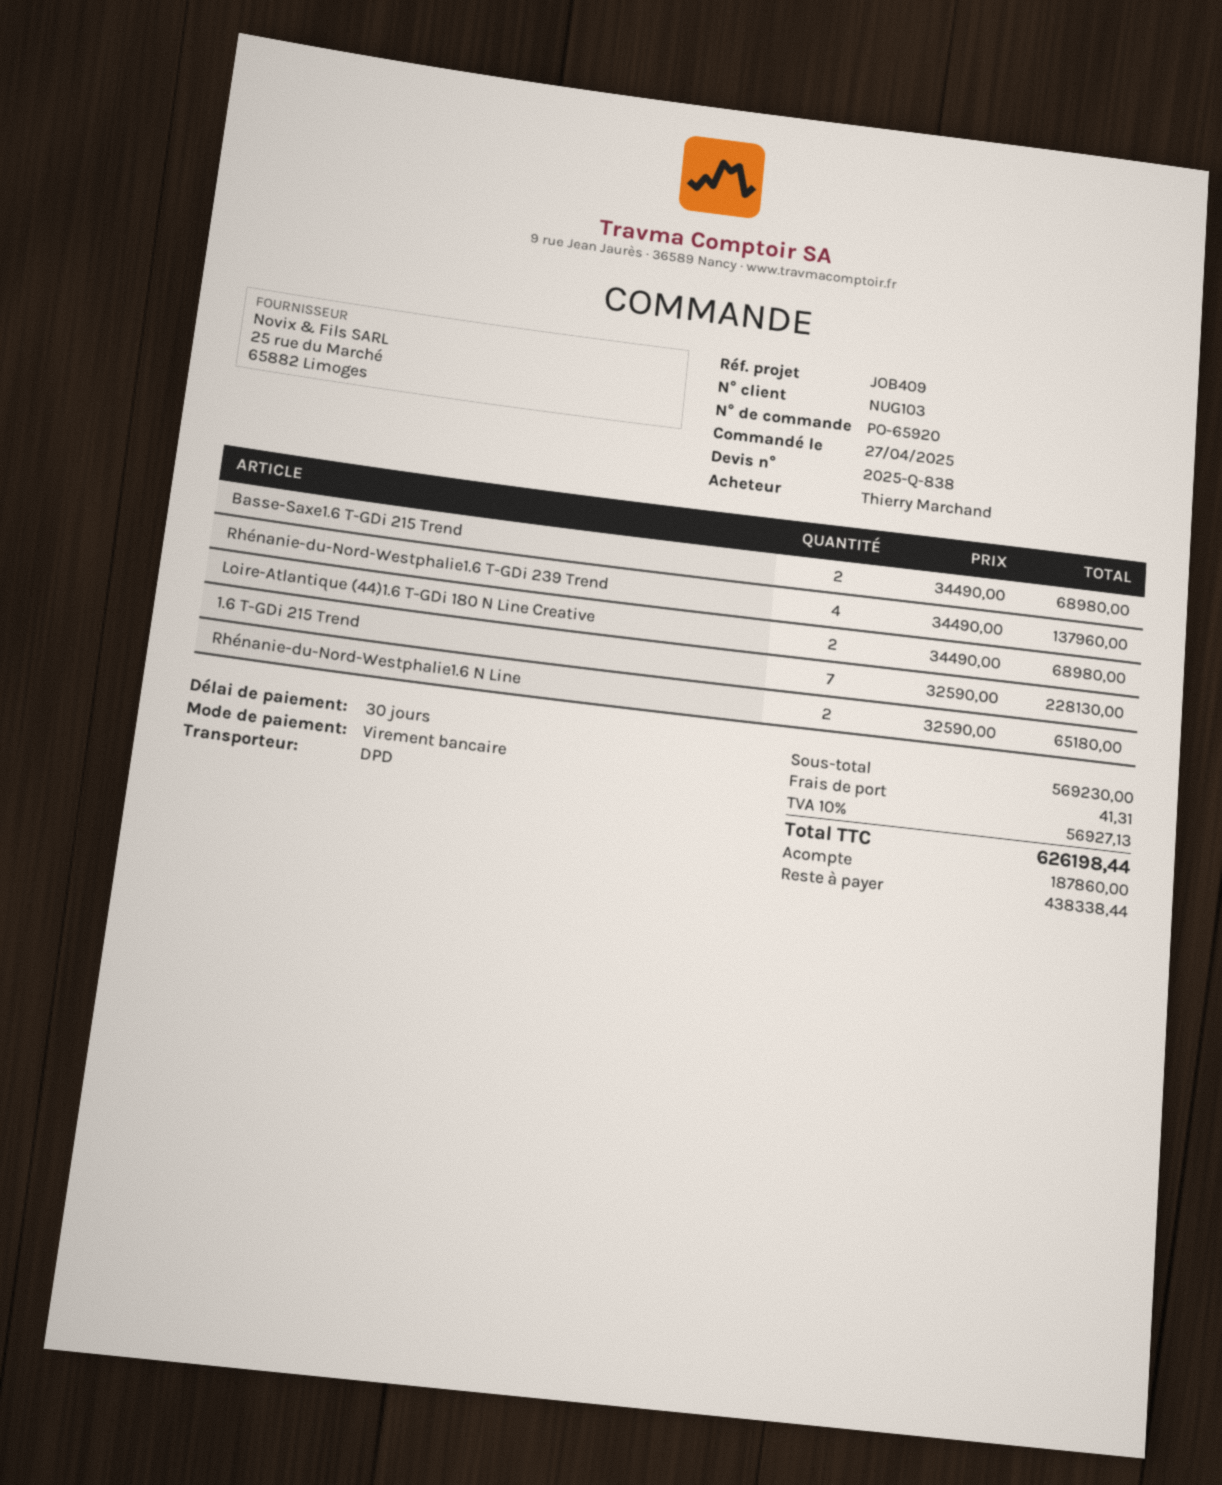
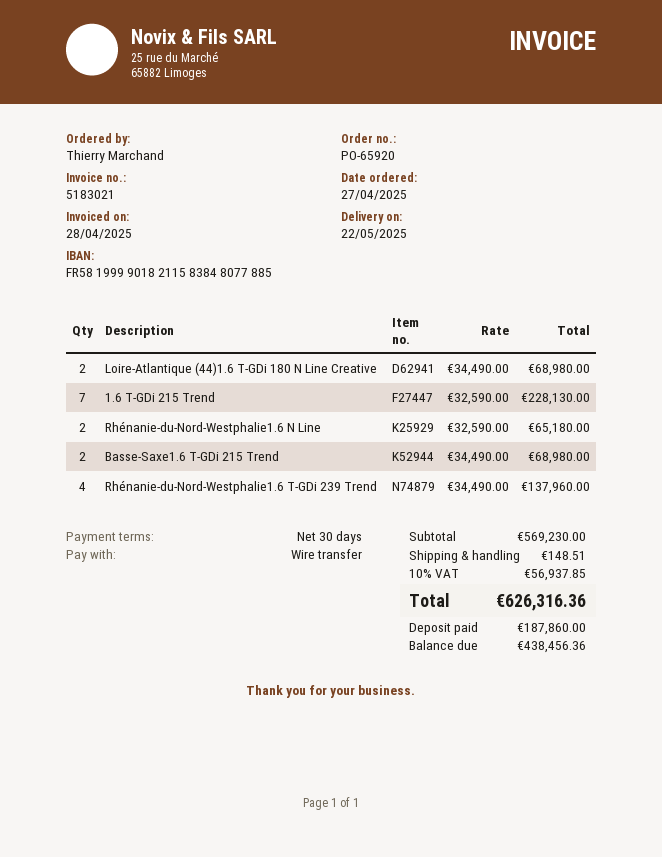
shipping: 41.31 -> 148.51
tax: 10% = 56927.13 -> 10% = 56937.85
total: 626198.44 -> 626316.36
balance: 438338.44 -> 438456.36

